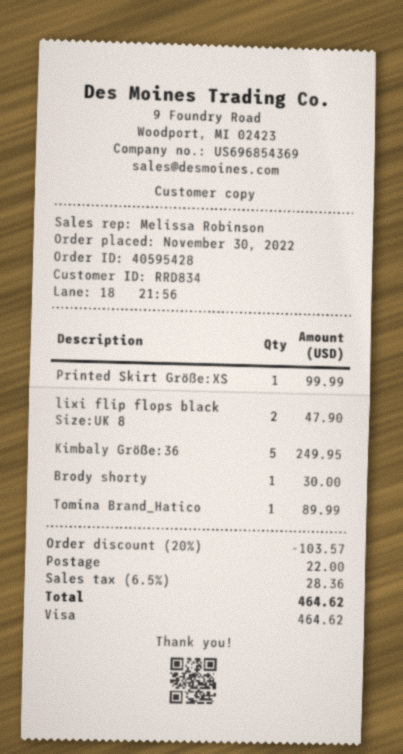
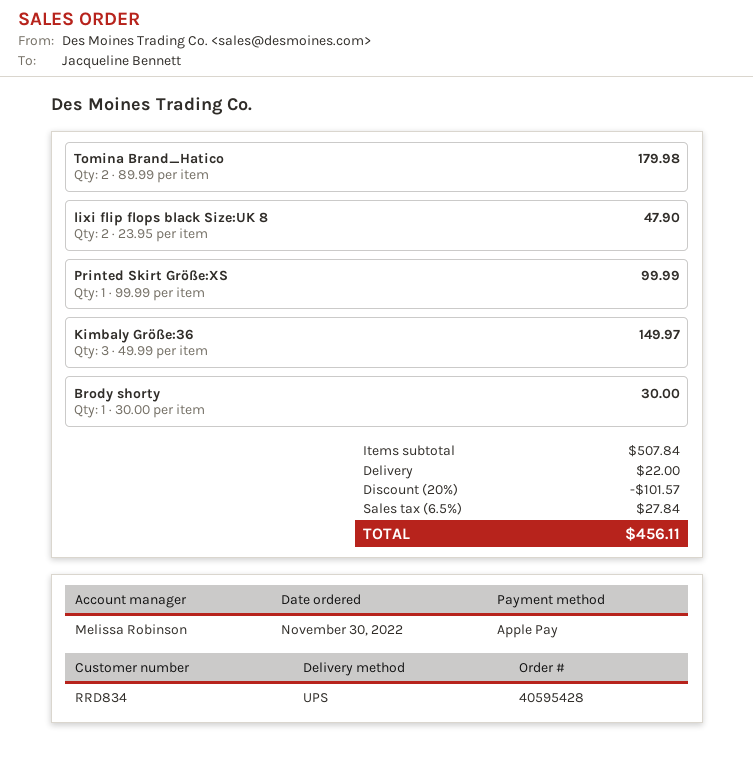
payment method: Visa -> Apple Pay
Kimbaly Größe:36: 5 for 249.95 -> 3 for 149.97
Tomina Brand_Hatico: 1 for 89.99 -> 2 for 179.98
discount: 20% = 103.57 -> 20% = 101.57
tax: 6.5% = 28.36 -> 6.5% = 27.84
total: 464.62 -> 456.11

